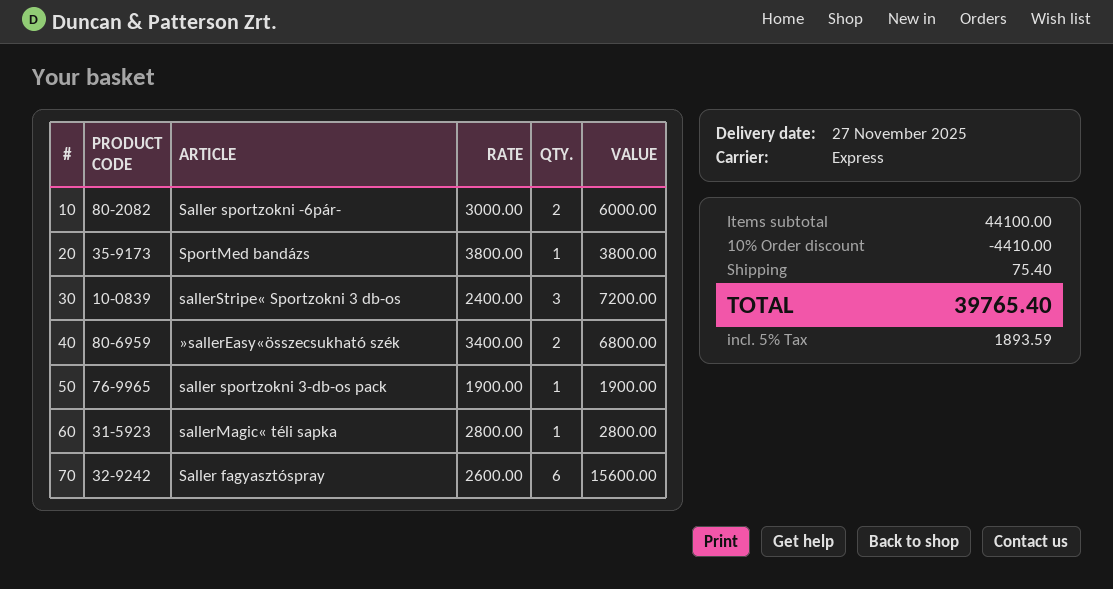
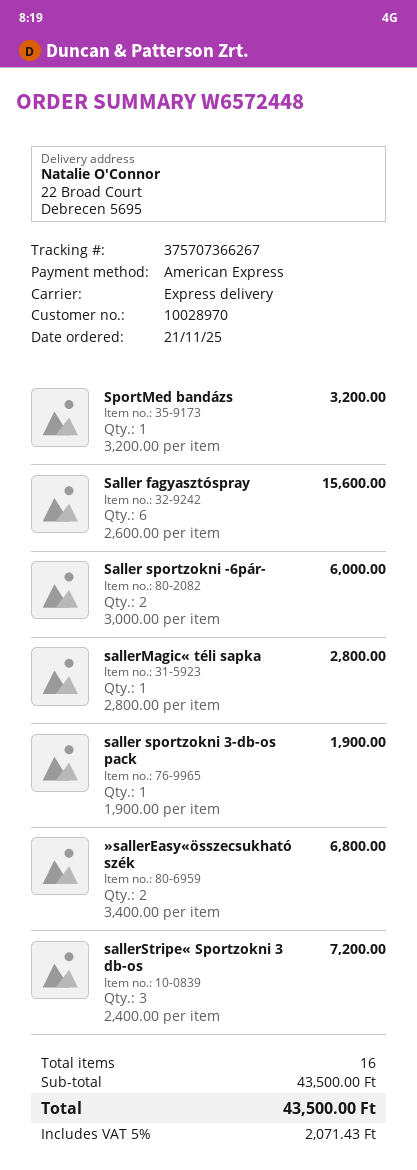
SportMed bandázs: 1 x 3800.00 = 3800.00 -> 1 x 3200.00 = 3200.00
subtotal: 44100.00 -> 43500.00
discount: 10% = 4410.00 -> none
shipping: 75.40 -> none
tax: 5% = 1893.59 -> 5% = 2071.43
total: 39765.40 -> 43500.00

